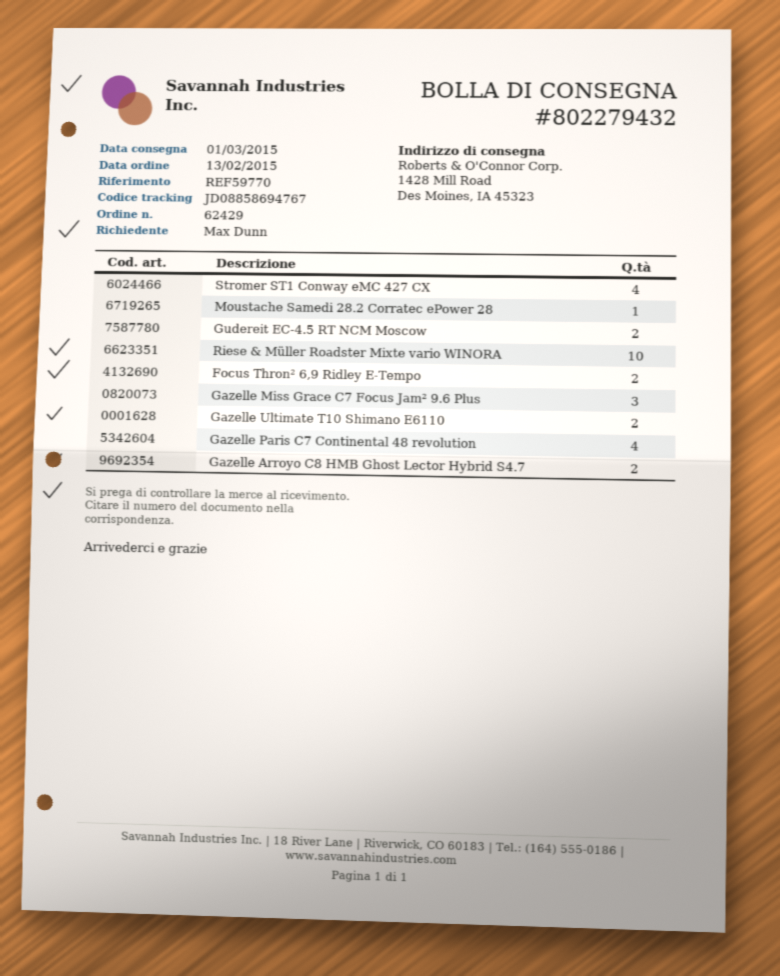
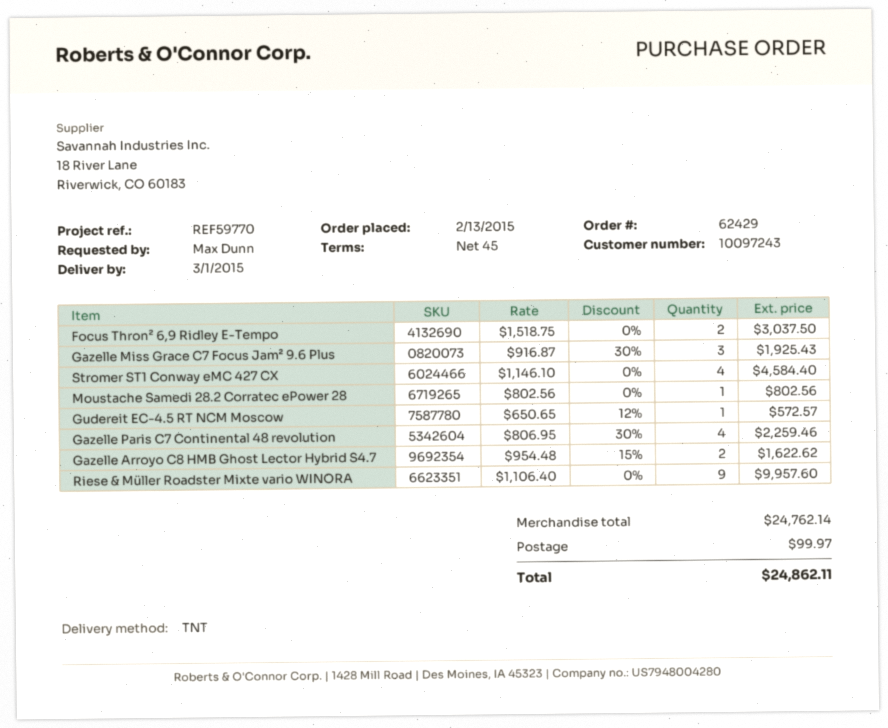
Gudereit EC-4.5 RT NCM Moscow: 2 -> 1
Riese & Müller Roadster Mixte vario WINORA: 10 -> 9
Gazelle Ultimate T10 Shimano E6110: 2 -> none

